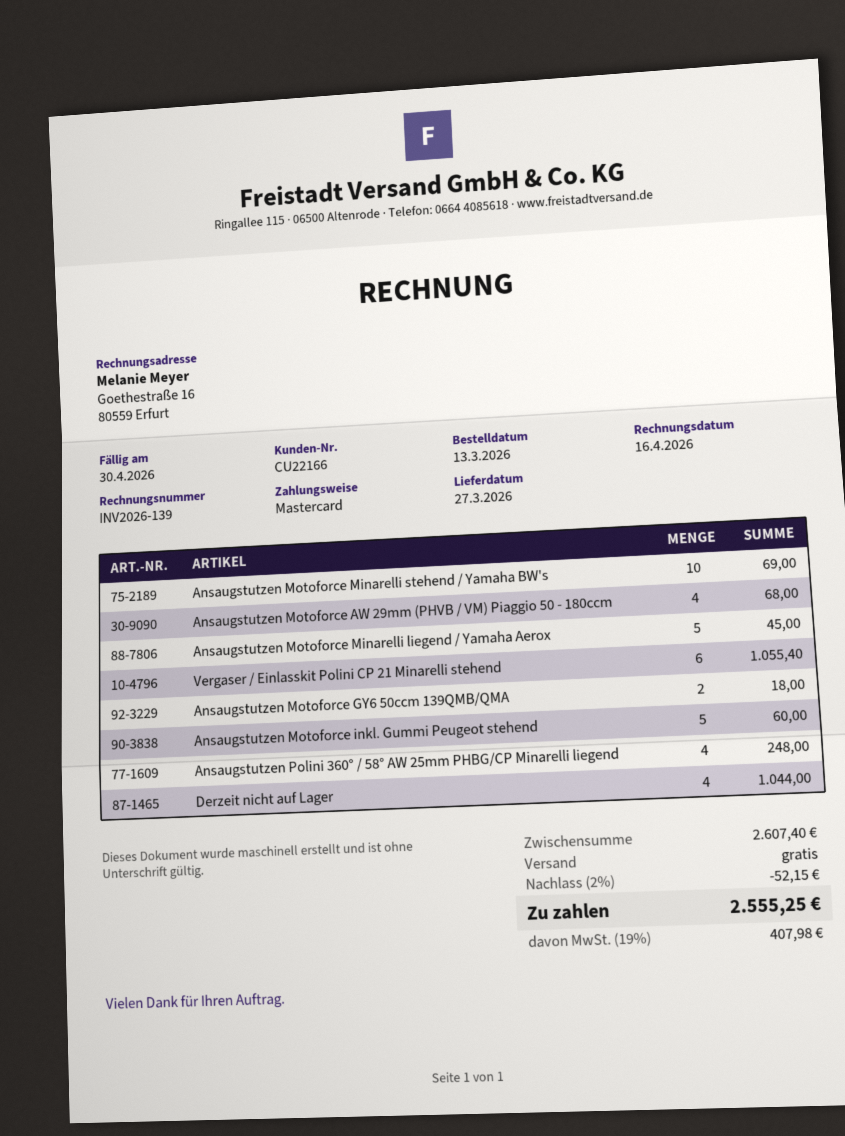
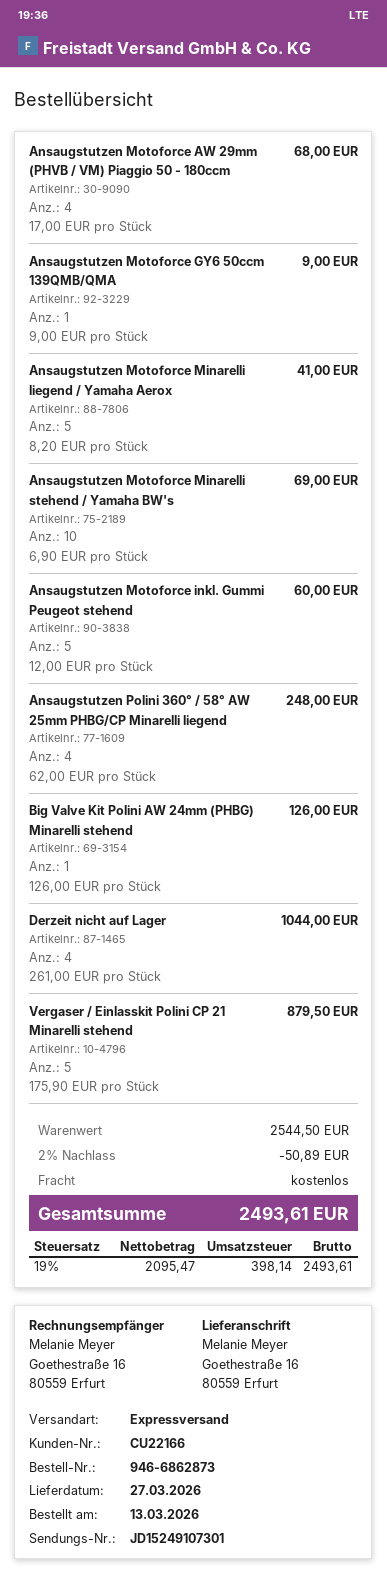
Ansaugstutzen Motoforce Minarelli liegend / Yamaha Aerox: 5 for 45.00 -> 5 for 41.00
Vergaser / Einlasskit Polini CP 21 Minarelli stehend: 6 for 1055.40 -> 5 for 879.50
Ansaugstutzen Motoforce GY6 50ccm 139QMB/QMA: 2 for 18.00 -> 1 for 9.00
Big Valve Kit Polini AW 24mm (PHBG) Minarelli stehend: none -> 1 for 126.00
subtotal: 2607.40 -> 2544.50
discount: 2% = 52.15 -> 2% = 50.89
tax: 19% = 407.98 -> 19% = 398.14
total: 2555.25 -> 2493.61

